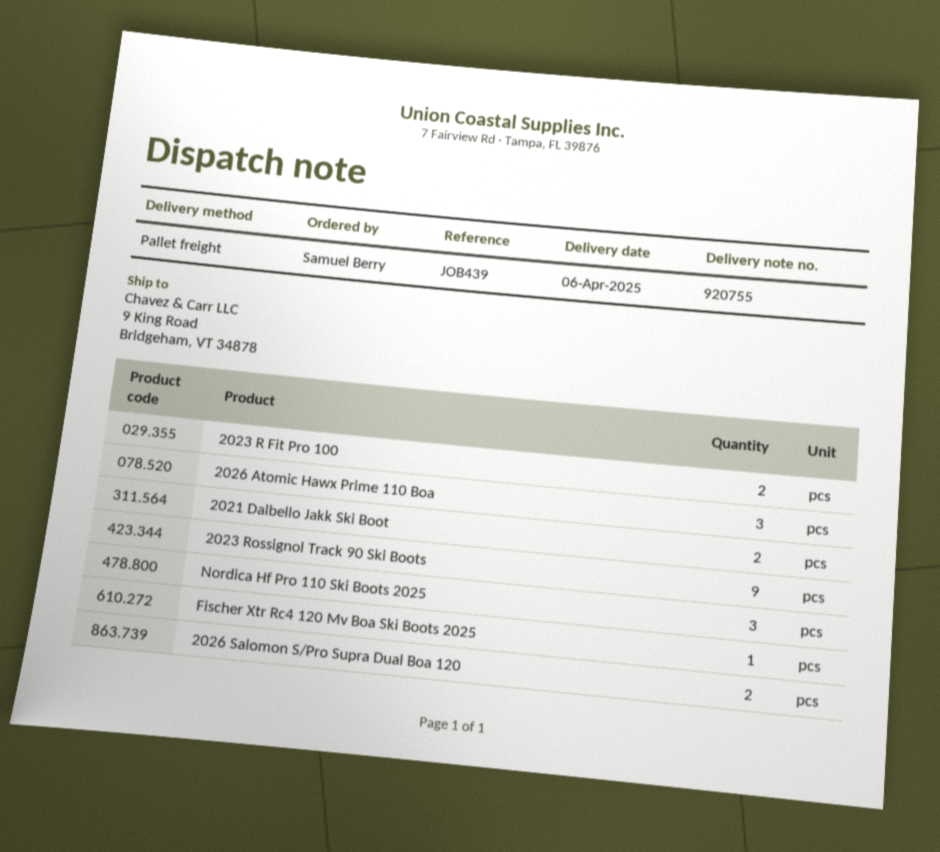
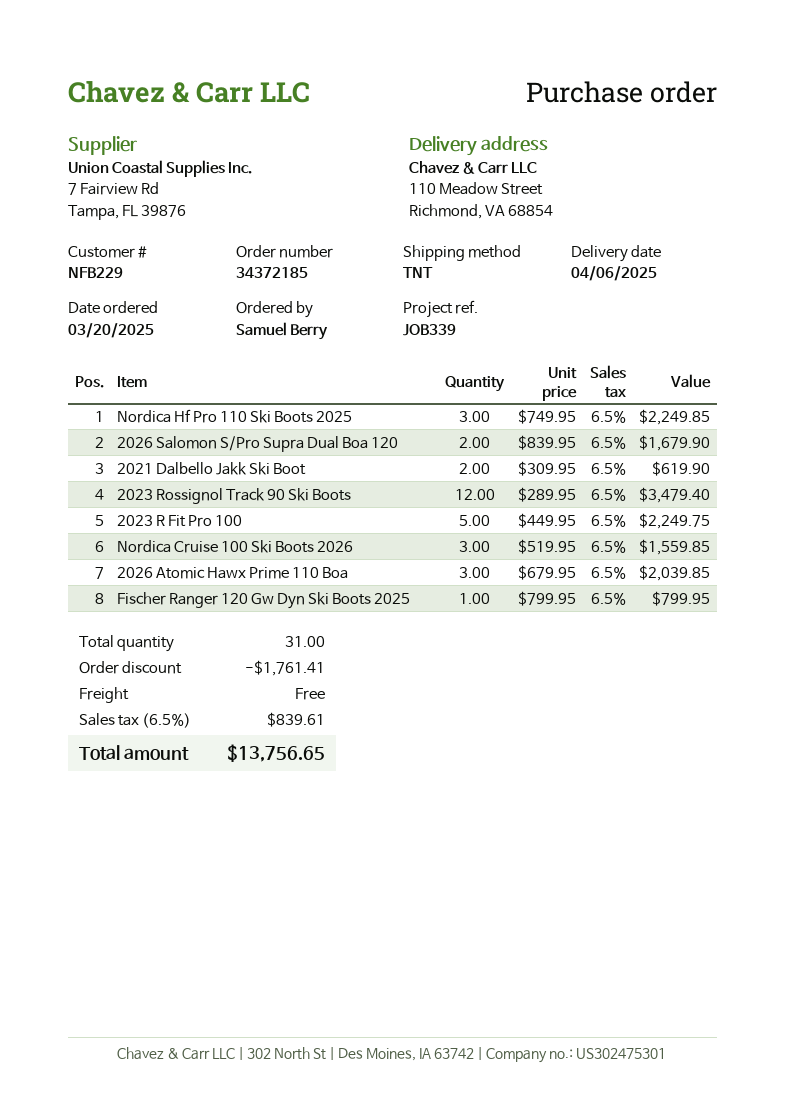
reference: JOB439 -> JOB339
shipping method: pallet freight -> TNT
ship to: 9 King Road, Bridgeham, VT 34878 -> 110 Meadow Street, Richmond, VA 68854
2023 R Fit Pro 100: 2 -> 5
2023 Rossignol Track 90 Ski Boots: 9 -> 12
Fischer Xtr Rc4 120 Mv Boa Ski Boots 2025: 1 -> none
Nordica Cruise 100 Ski Boots 2026: none -> 3
Fischer Ranger 120 Gw Dyn Ski Boots 2025: none -> 1

